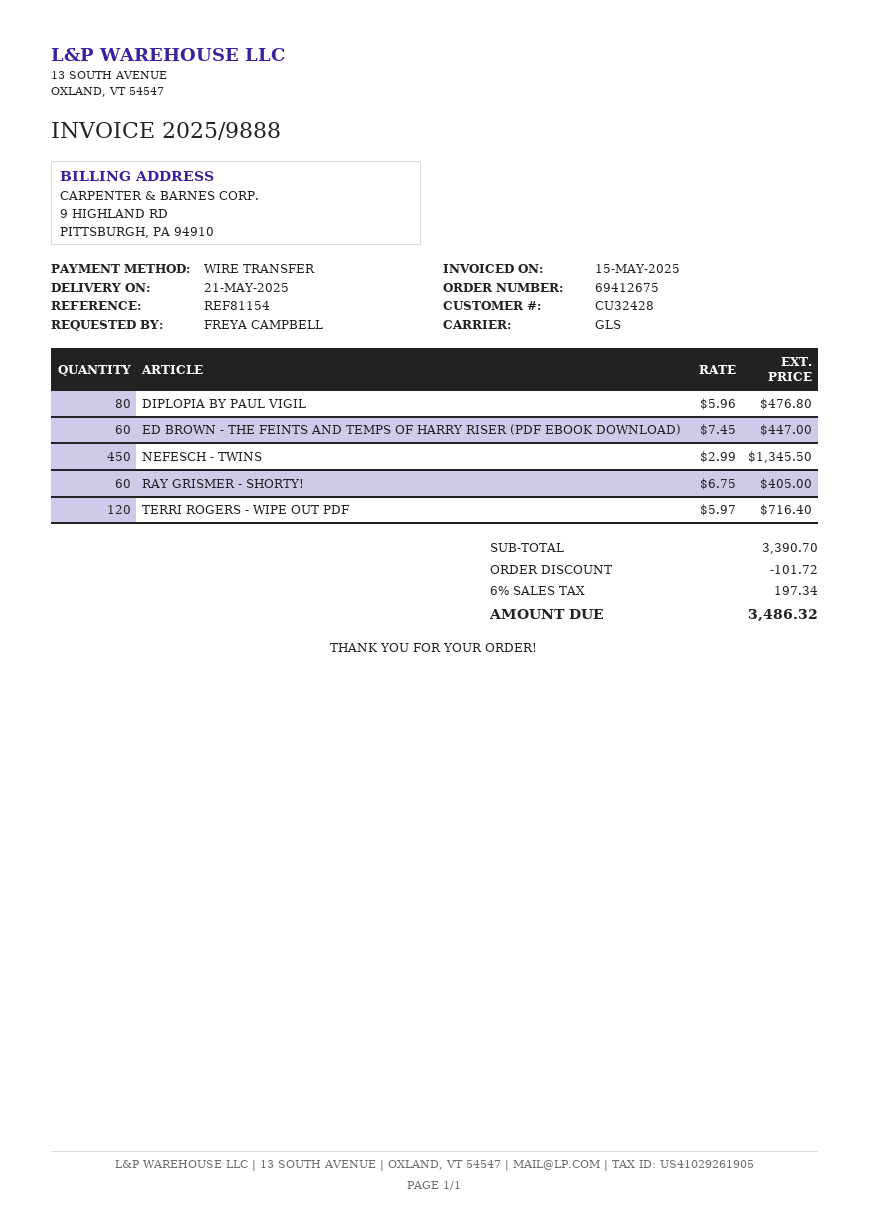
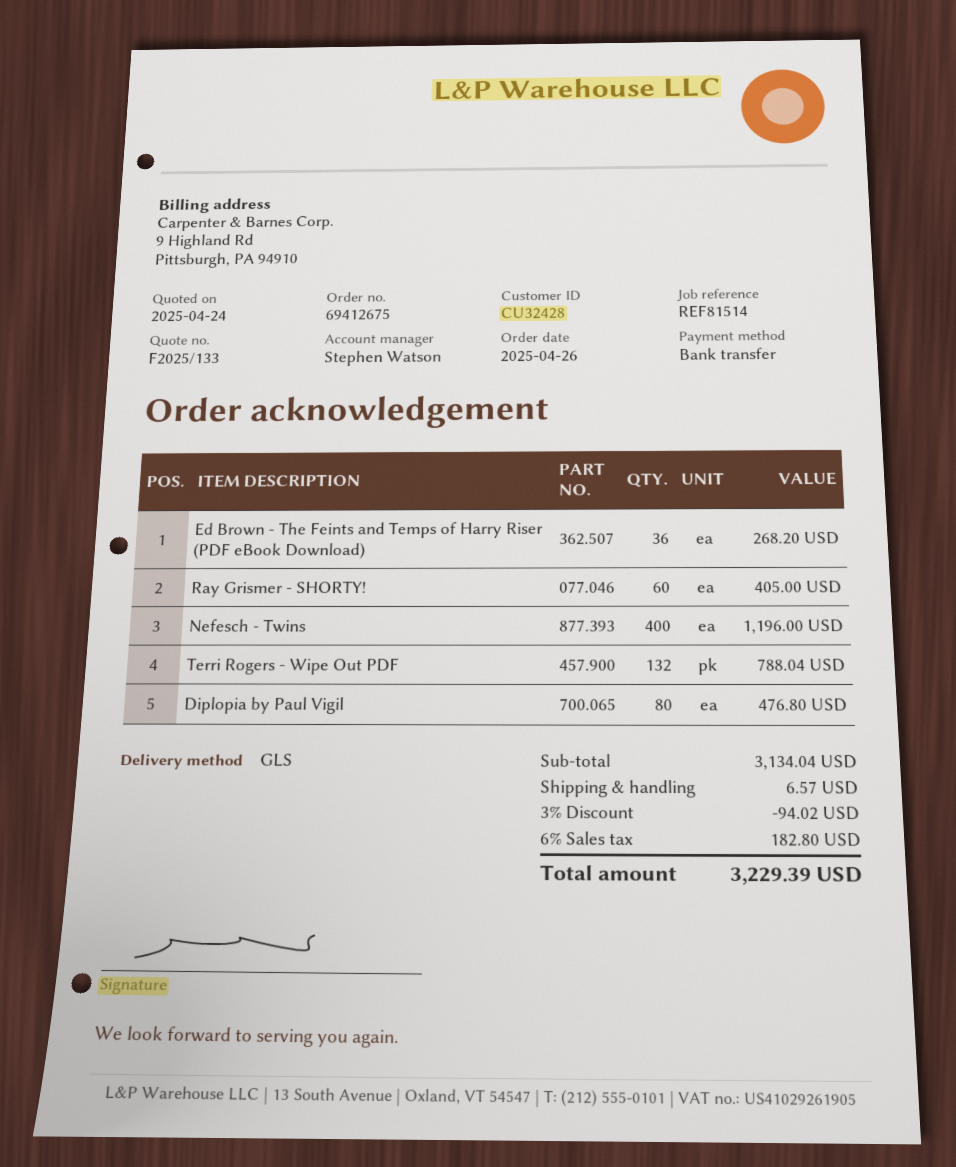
reference: REF81154 -> REF81514
ED BROWN - THE FEINTS AND TEMPS OF HARRY RISER (PDF EBOOK DOWNLOAD): 60 for 447.00 -> 36 for 268.20
NEFESCH - TWINS: 450 for 1345.50 -> 400 for 1196.00
TERRI ROGERS - WIPE OUT PDF: 120 for 716.40 -> 132 for 788.04
subtotal: 3390.70 -> 3134.04
discount: 101.72 -> 94.02
shipping: none -> 6.57
tax: 6% = 197.34 -> 6% = 182.80
total: 3486.32 -> 3229.39

